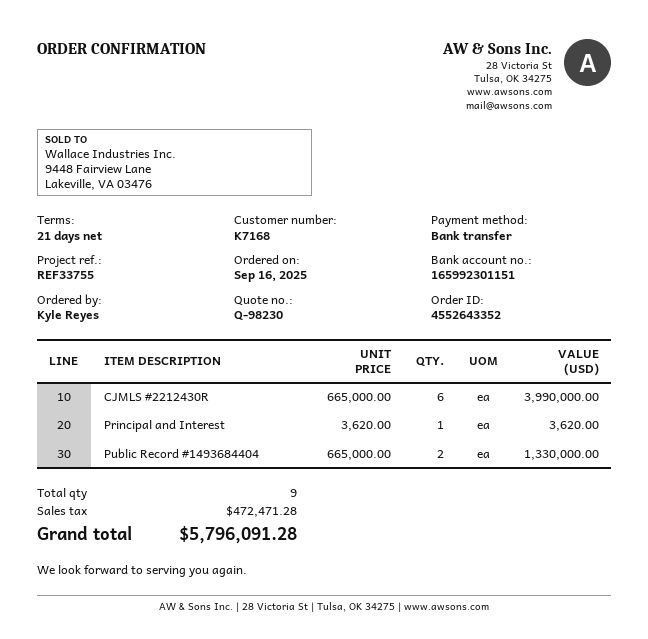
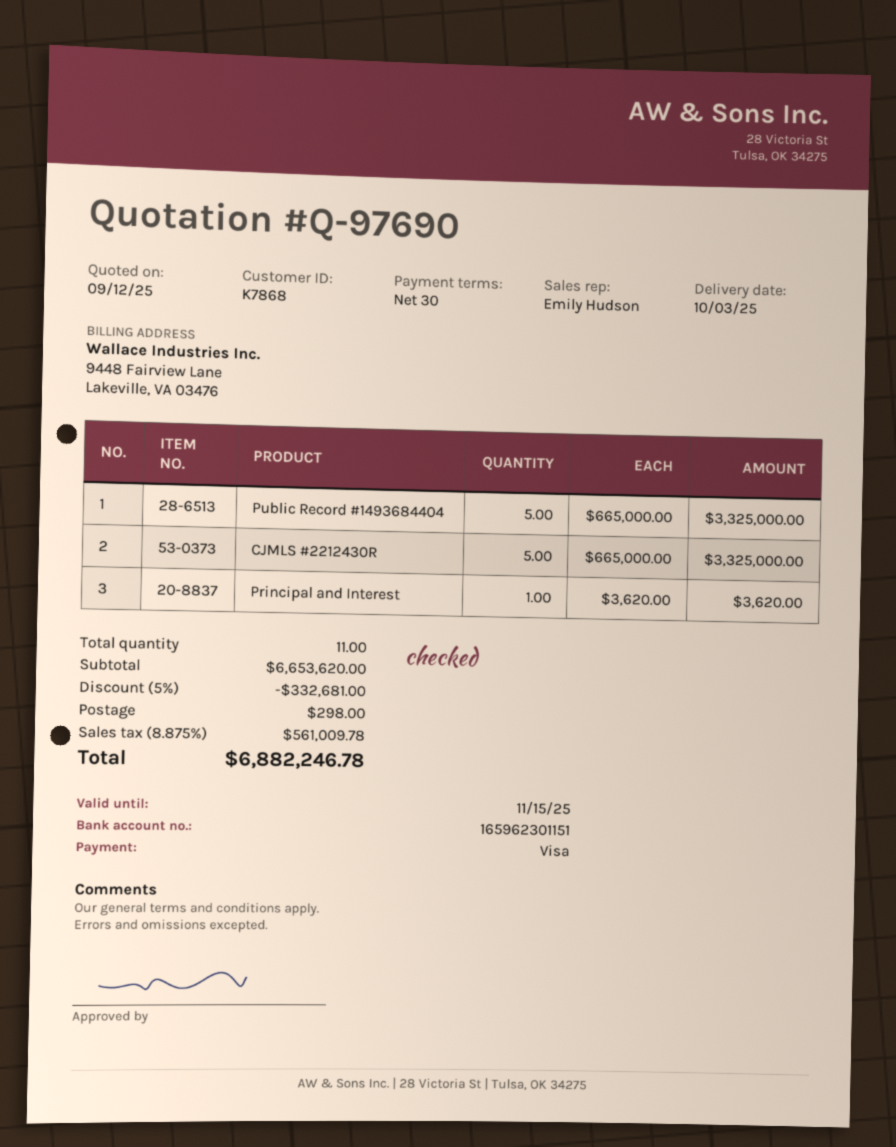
quote number: Q-98230 -> Q-97690
payment terms: 21 days -> 30 days
customer number: K7168 -> K7868
payment method: bank transfer -> Visa
bank account: 165992301151 -> 165962301151
CJMLS #2212430R: 6 x 665000.00 = 3990000.00 -> 5 x 665000.00 = 3325000.00
Public Record #1493684404: 2 x 665000.00 = 1330000.00 -> 5 x 665000.00 = 3325000.00
total quantity: 9 -> 11
discount: none -> 5% = 332681.00
shipping: none -> 298.00
tax: 472471.28 -> 561009.78
total: 5796091.28 -> 6882246.78

